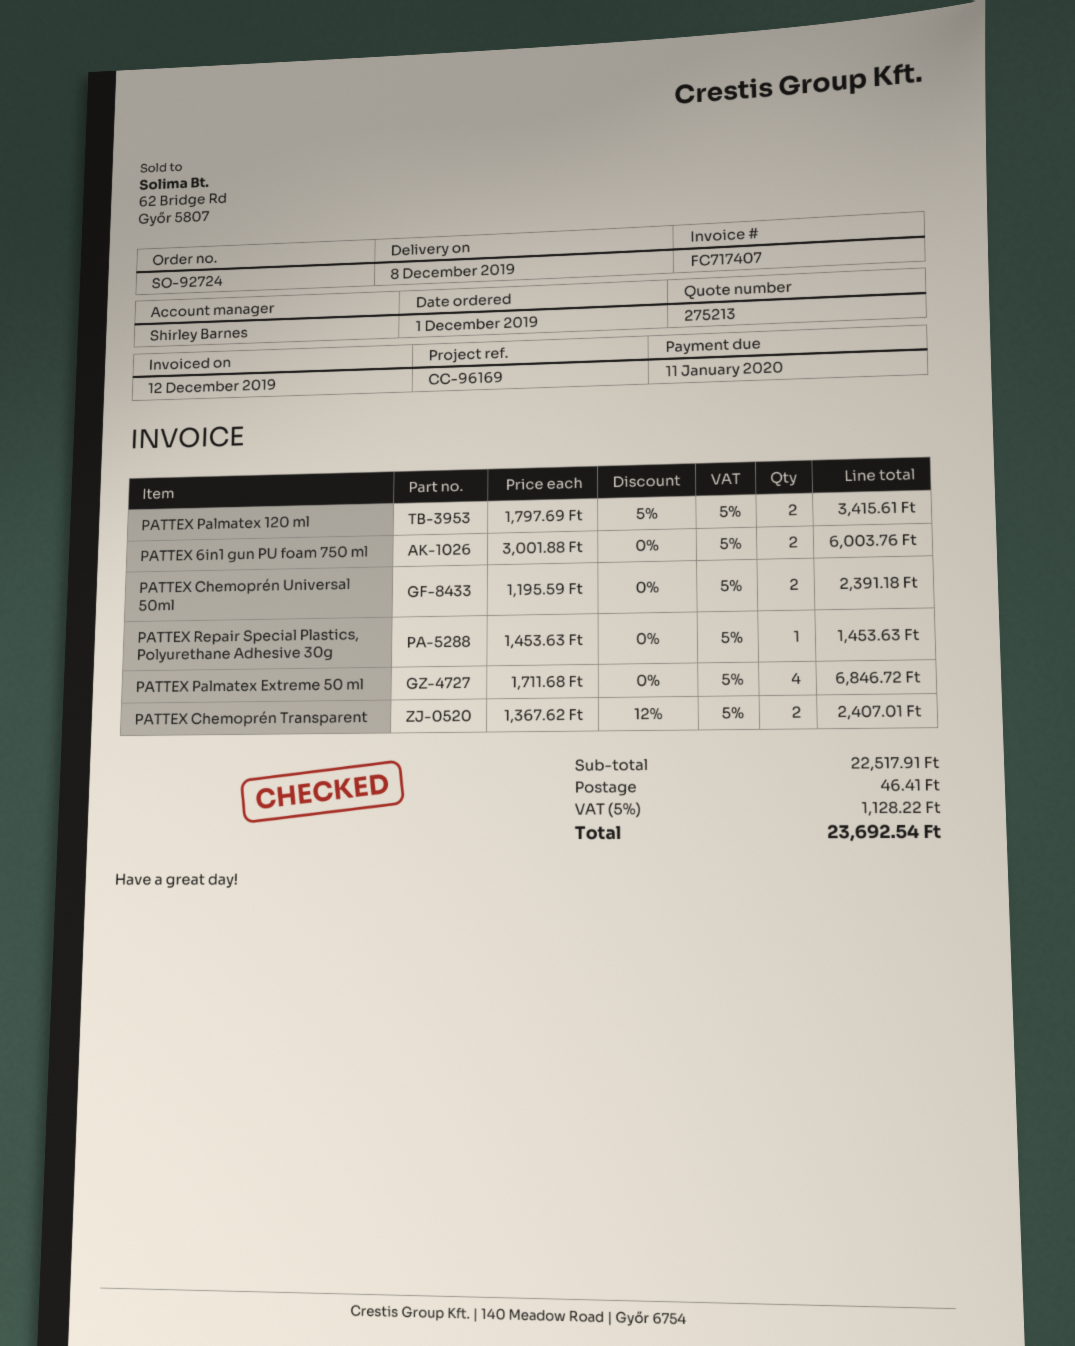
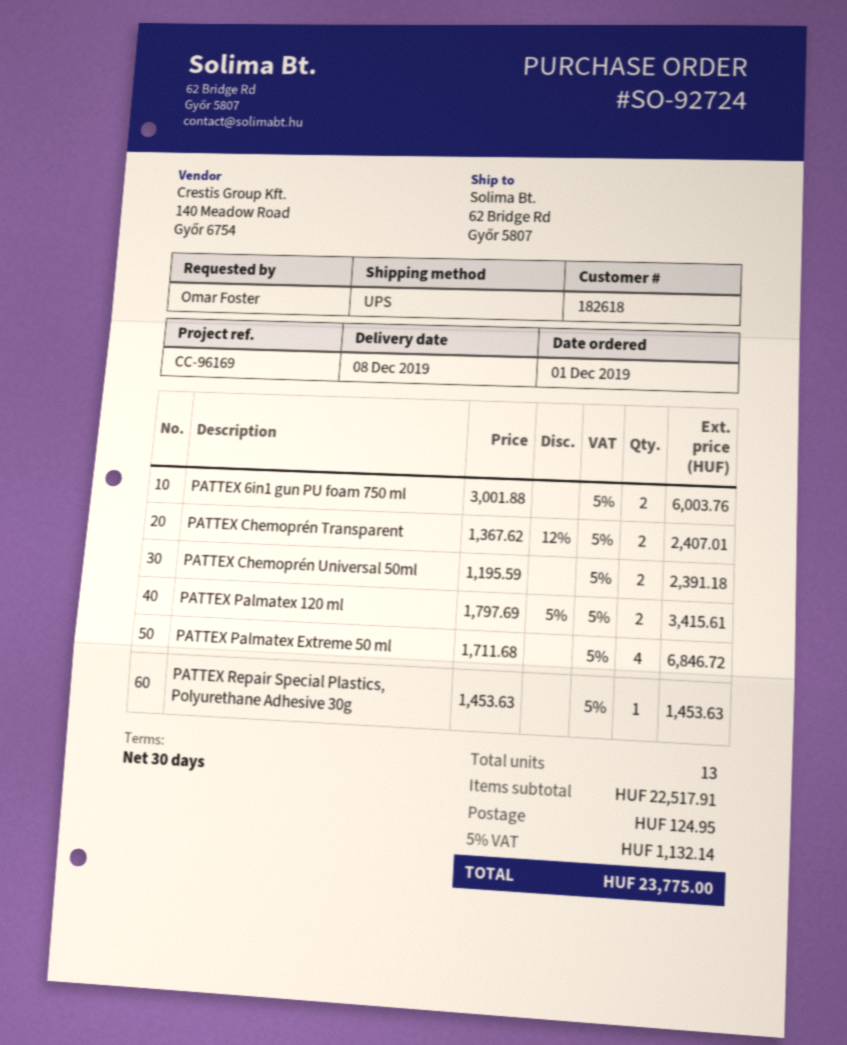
shipping: 46.41 -> 124.95
tax: 5% = 1128.22 -> 5% = 1132.14
total: 23692.54 -> 23775.00

